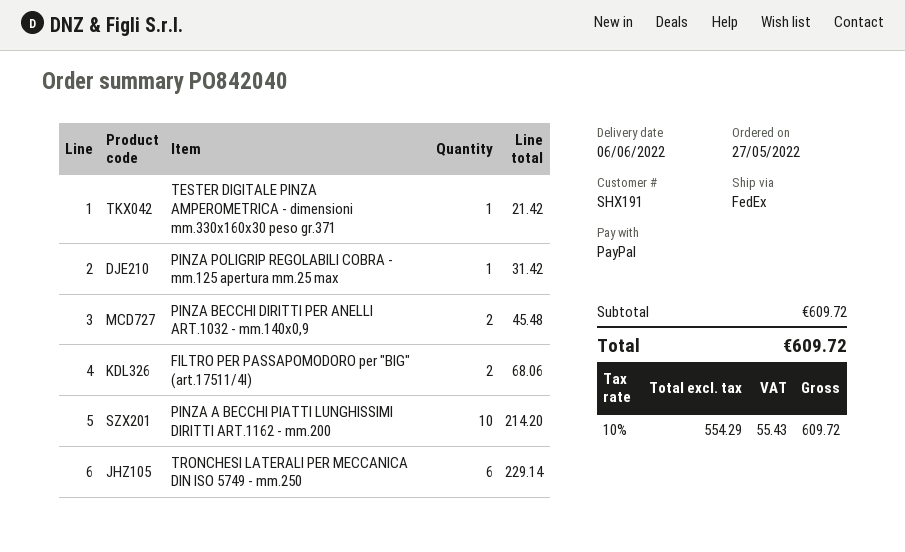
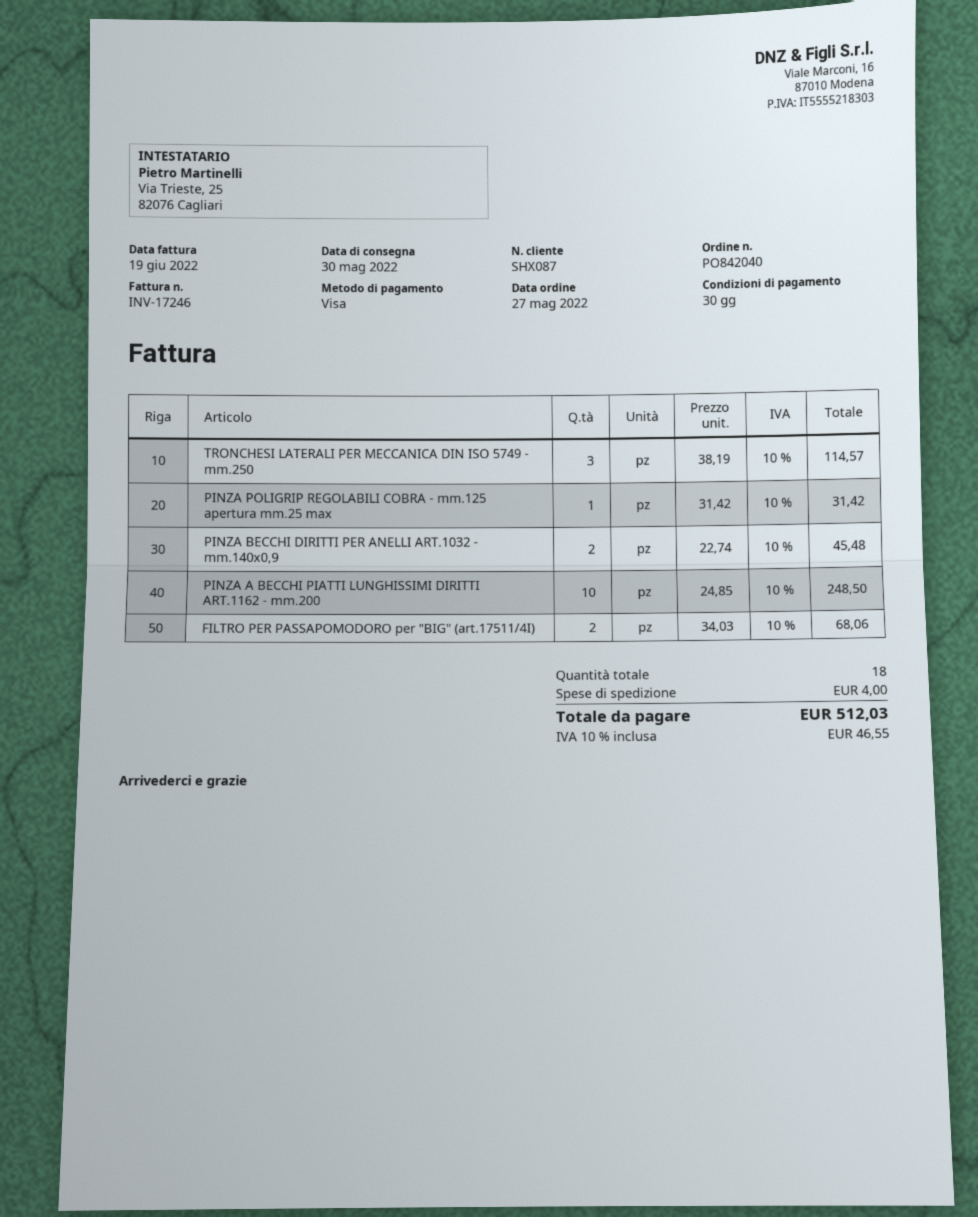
delivery date: 2022-06-06 -> 2022-05-30
customer number: SHX191 -> SHX087
payment method: PayPal -> Visa
TESTER DIGITALE PINZA AMPEROMETRICA - dimensioni mm.330x160x30 peso gr.371: 1 for 21.42 -> none
PINZA A BECCHI PIATTI LUNGHISSIMI DIRITTI ART.1162 - mm.200: 10 for 214.20 -> 10 for 248.50
TRONCHESI LATERALI PER MECCANICA DIN ISO 5749 - mm.250: 6 for 229.14 -> 3 for 114.57
shipping: none -> 4.00
tax: 10% = 55.43 -> 10% = 46.55
total: 609.72 -> 512.03

